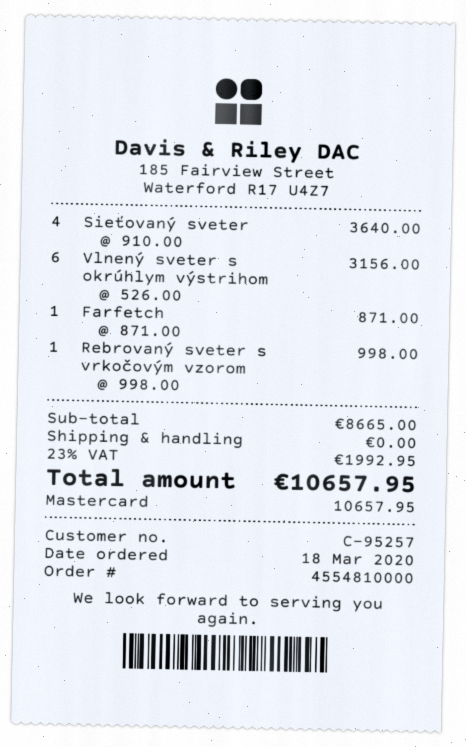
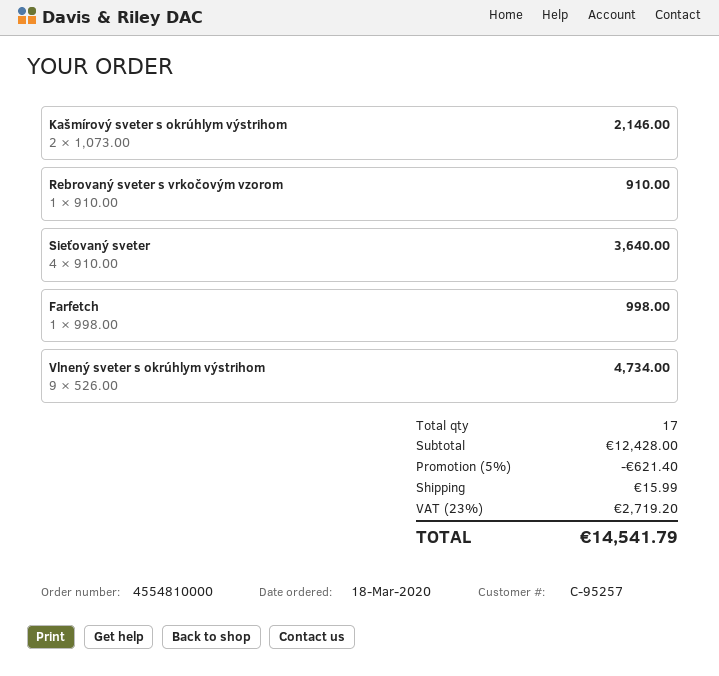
Vlnený sveter s okrúhlym výstrihom: 6 x 526.00 = 3156.00 -> 9 x 526.00 = 4734.00
Farfetch: 1 x 871.00 = 871.00 -> 1 x 998.00 = 998.00
Rebrovaný sveter s vrkočovým vzorom: 1 x 998.00 = 998.00 -> 1 x 910.00 = 910.00
Kašmírový sveter s okrúhlym výstrihom: none -> 2 x 1073.00 = 2146.00
subtotal: 8665.00 -> 12428.00
discount: none -> 5% = 621.40
shipping: 0.00 -> 15.99
tax: 23% = 1992.95 -> 23% = 2719.20
total: 10657.95 -> 14541.79

